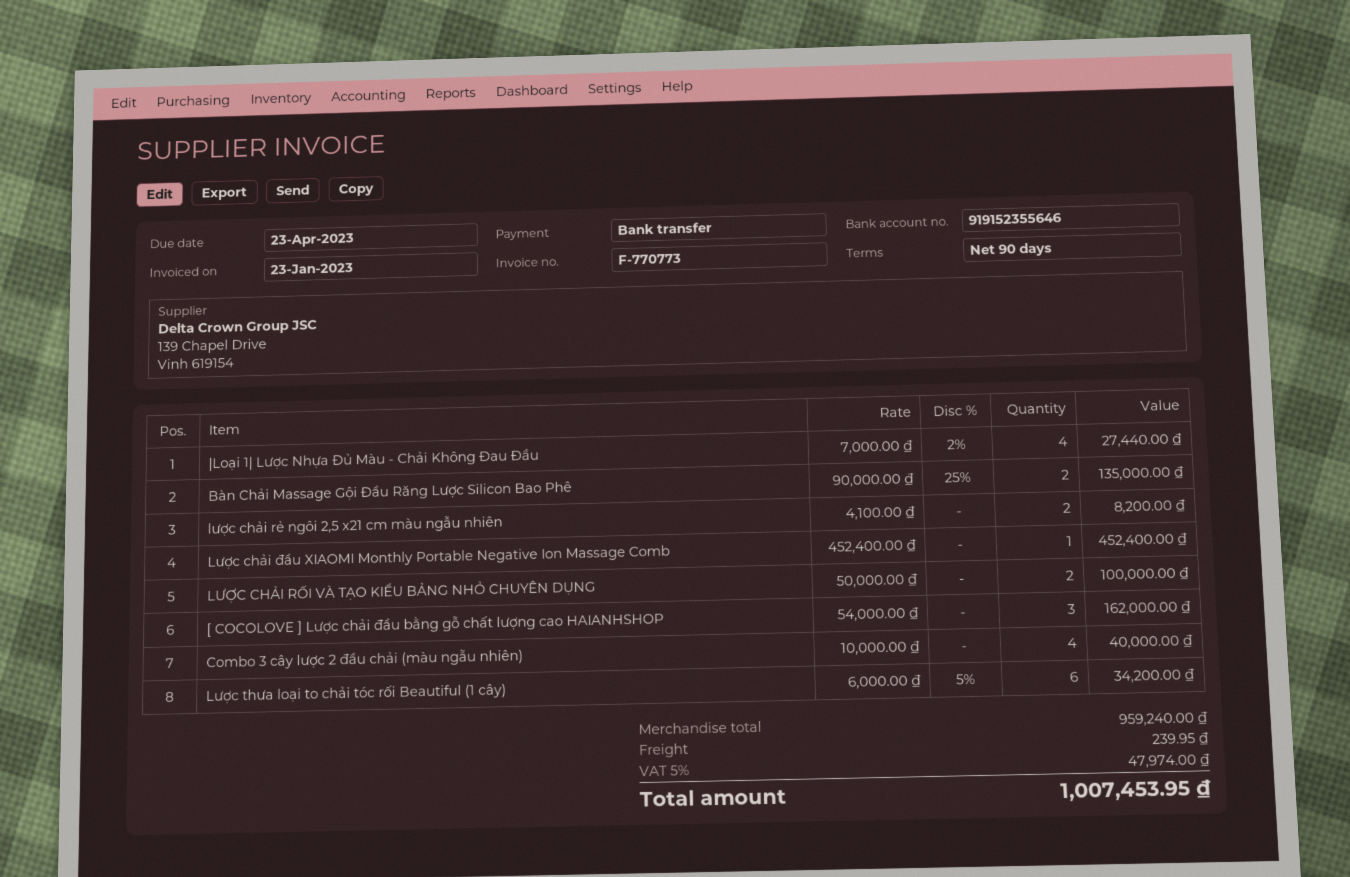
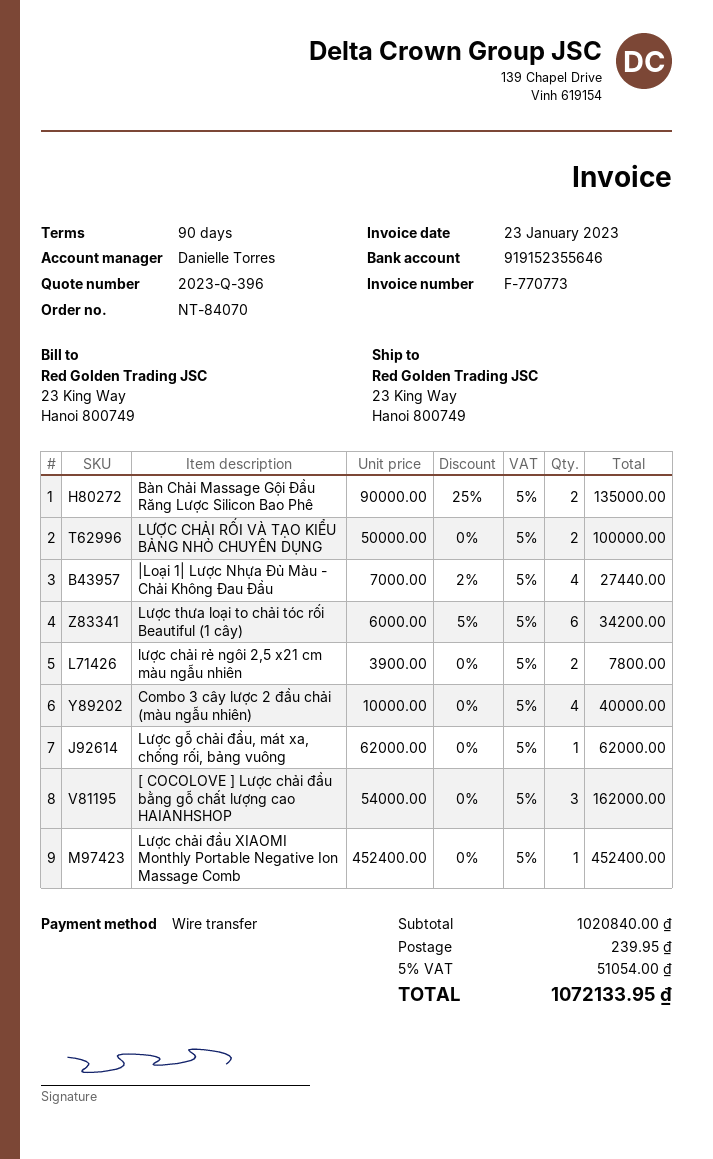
lược chải rẻ ngôi 2,5 x21 cm màu ngẫu nhiên: 2 x 4100.00 = 8200.00 -> 2 x 3900.00 = 7800.00
Lược gỗ chải đầu, mát xa, chống rối, bảng vuông: none -> 1 x 62000.00 = 62000.00
subtotal: 959240.00 -> 1020840.00
tax: 5% = 47974.00 -> 5% = 51054.00
total: 1007453.95 -> 1072133.95

